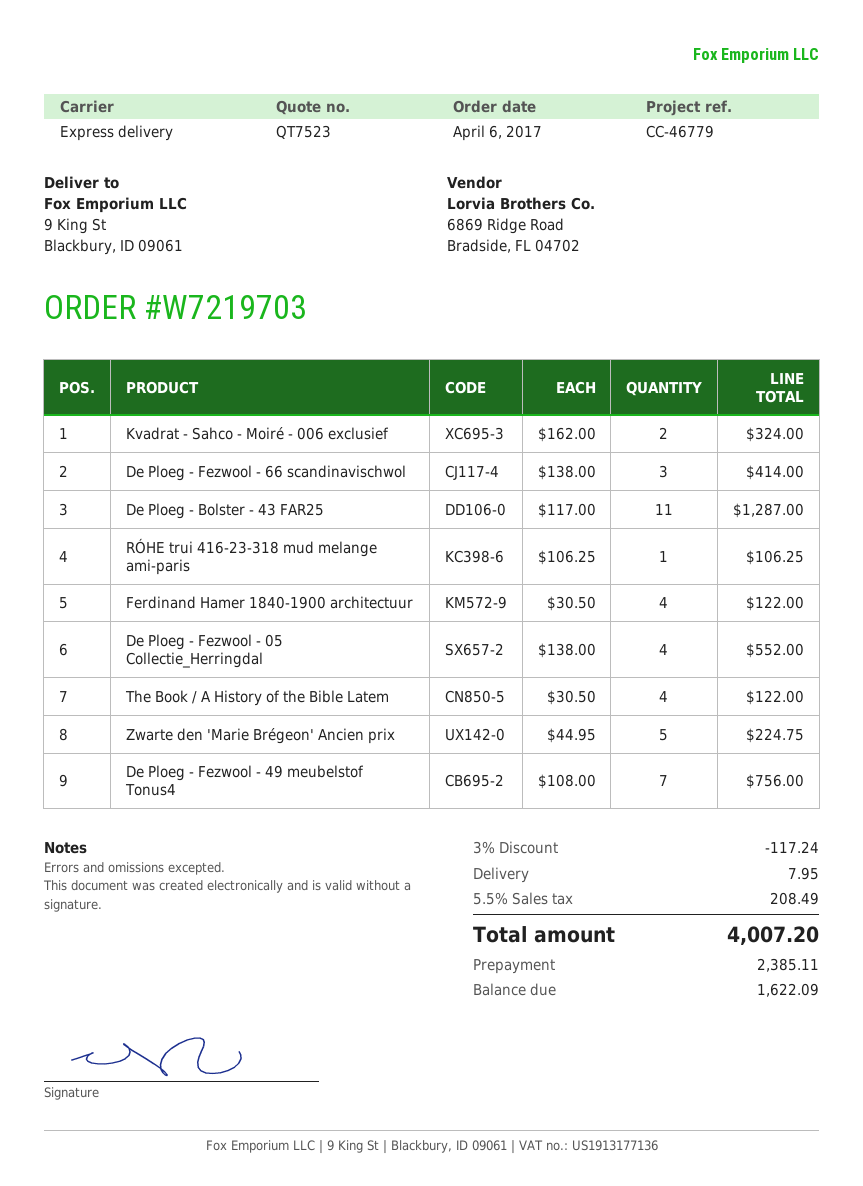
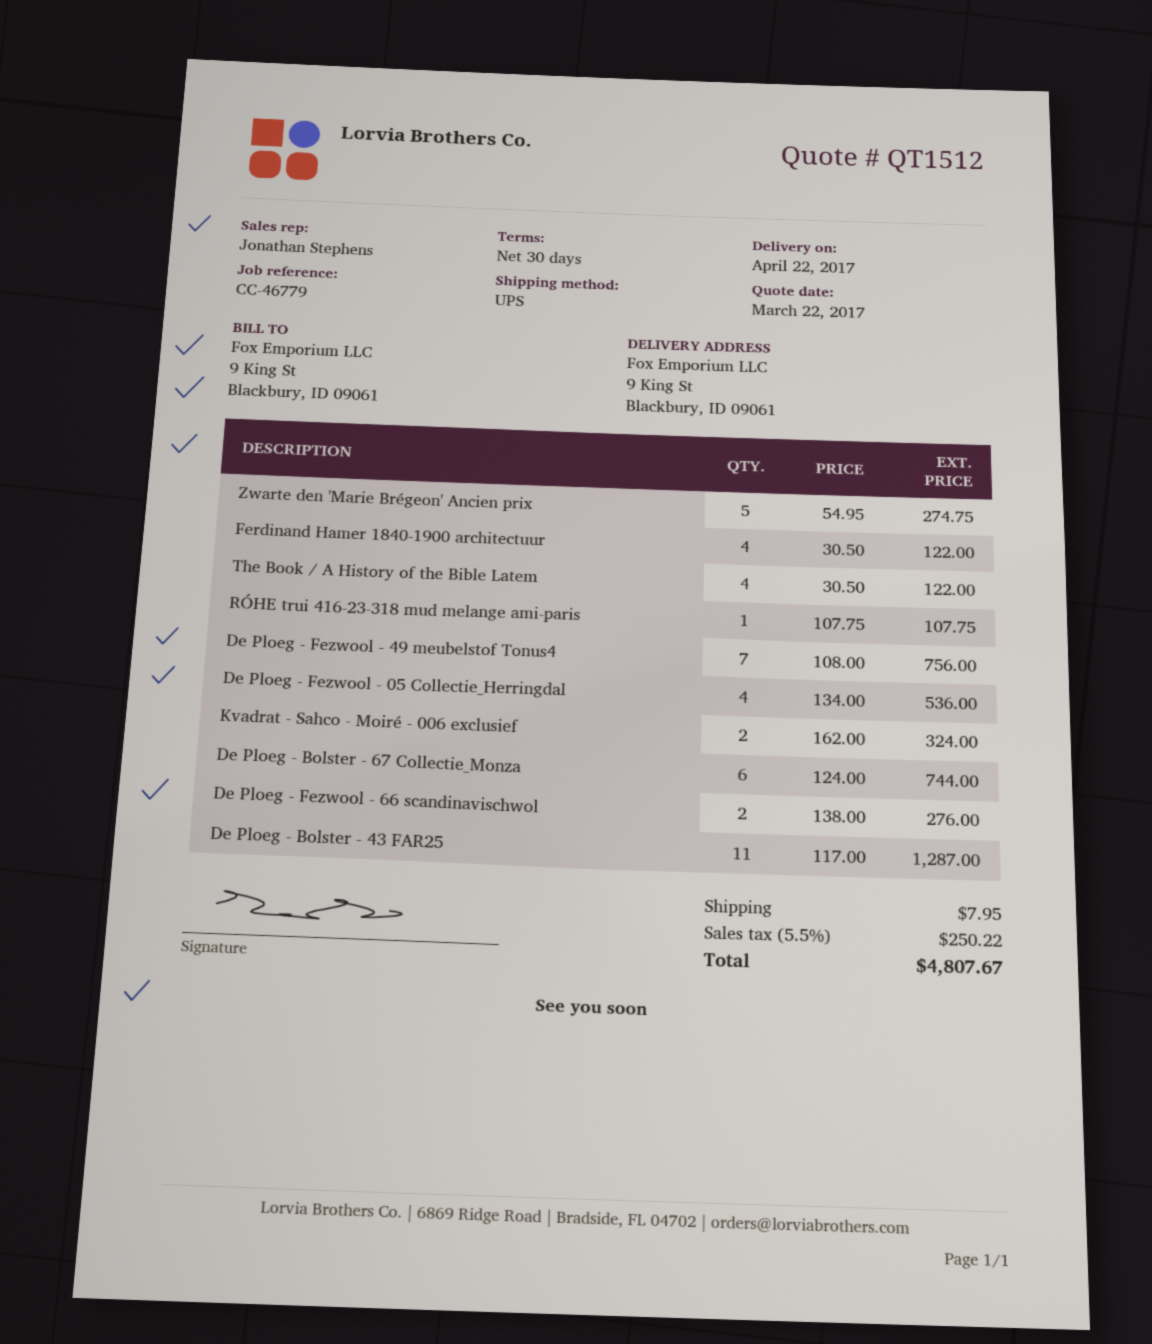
quote number: QT7523 -> QT1512
shipping method: express -> UPS
De Ploeg - Fezwool - 66 scandinavischwol: 3 x 138.00 = 414.00 -> 2 x 138.00 = 276.00
RÓHE trui 416-23-318 mud melange ami-paris: 1 x 106.25 = 106.25 -> 1 x 107.75 = 107.75
De Ploeg - Fezwool - 05 Collectie_Herringdal: 4 x 138.00 = 552.00 -> 4 x 134.00 = 536.00
Zwarte den 'Marie Brégeon' Ancien prix: 5 x 44.95 = 224.75 -> 5 x 54.95 = 274.75
De Ploeg - Bolster - 67 Collectie_Monza: none -> 6 x 124.00 = 744.00
discount: 3% = 117.24 -> none
tax: 5.5% = 208.49 -> 5.5% = 250.22
total: 4007.20 -> 4807.67

